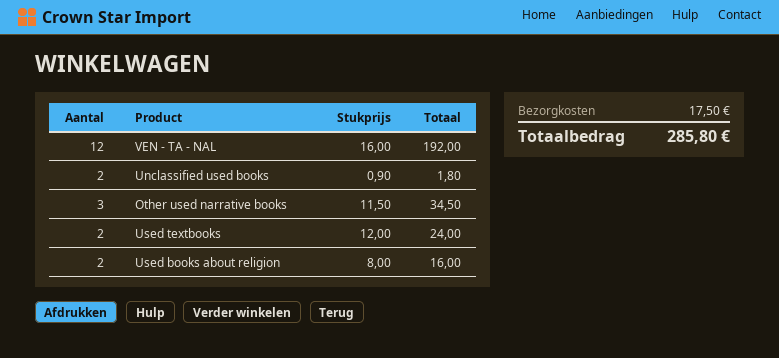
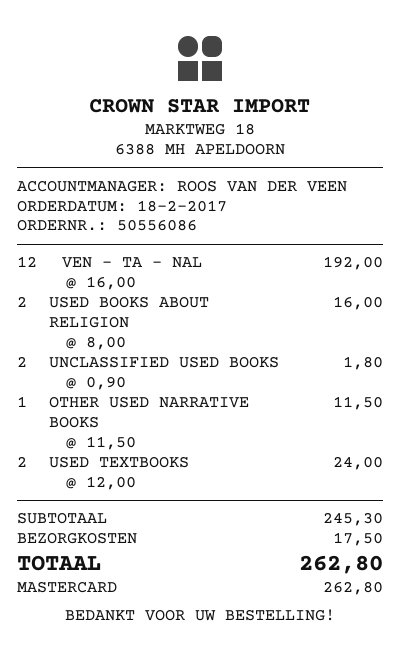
Other used narrative books: 3 x 11.50 = 34.50 -> 1 x 11.50 = 11.50
total: 285.80 -> 262.80

